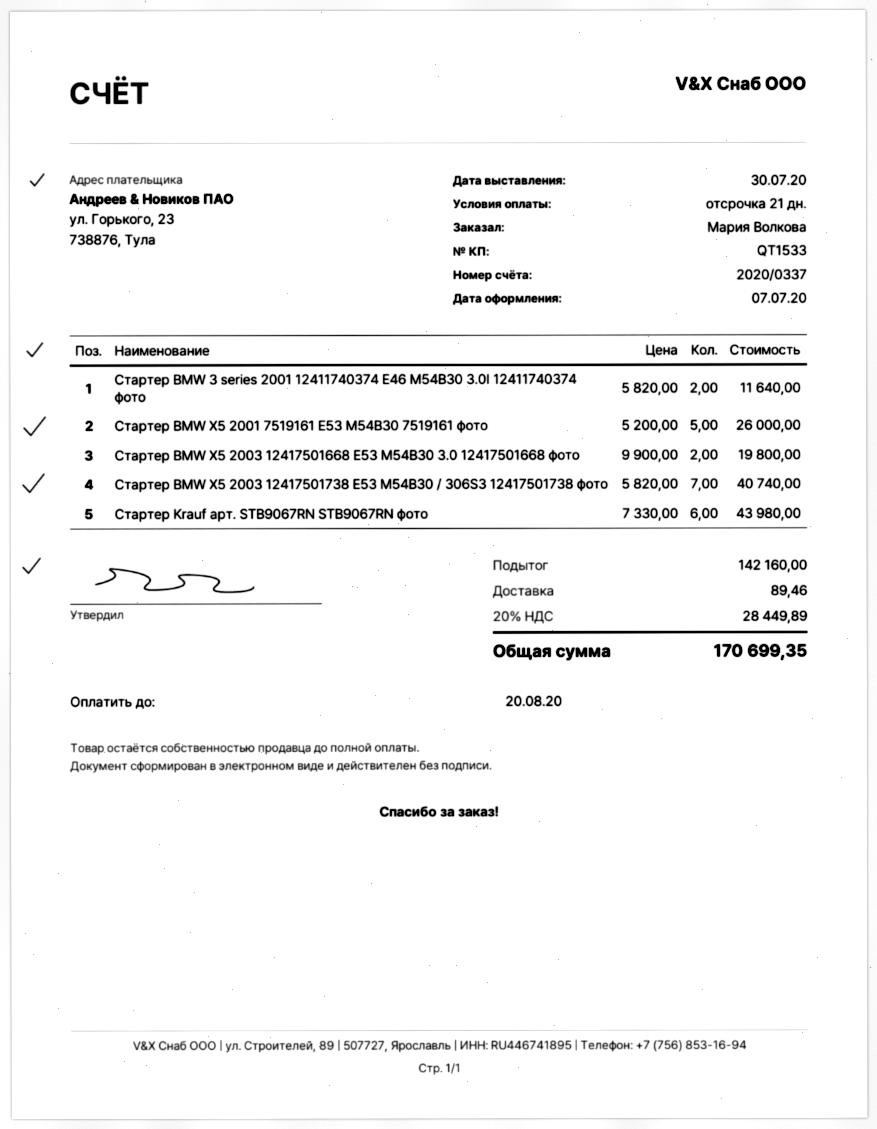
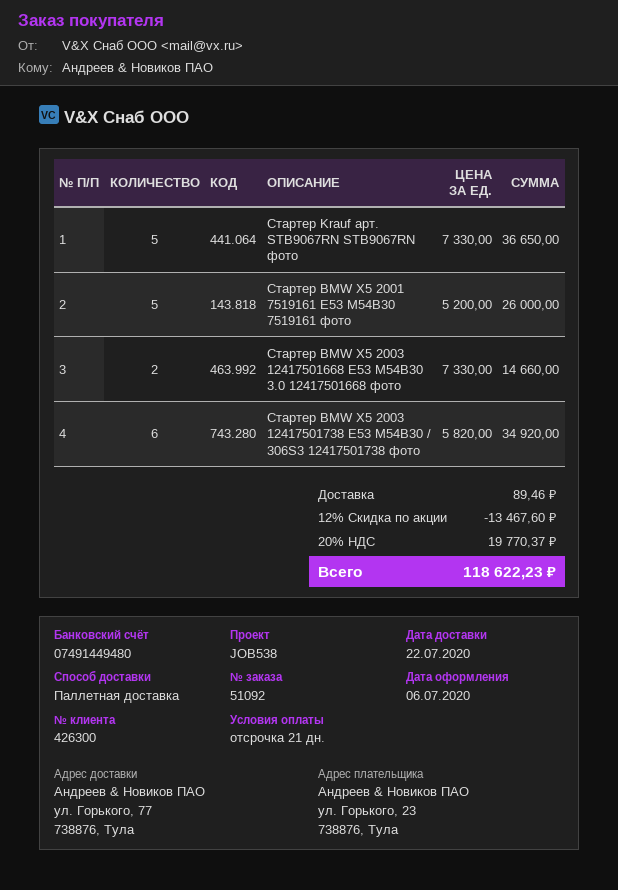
order date: 2020-07-07 -> 2020-07-06
Стартер BMW 3 series 2001 12411740374 E46 M54B30 3.0I 12411740374 фото: 2 x 5820.00 = 11640.00 -> none
Стартер BMW X5 2003 12417501668 E53 M54B30 3.0 12417501668 фото: 2 x 9900.00 = 19800.00 -> 2 x 7330.00 = 14660.00
Стартер BMW X5 2003 12417501738 E53 M54B30 / 306S3 12417501738 фото: 7 x 5820.00 = 40740.00 -> 6 x 5820.00 = 34920.00
Стартер Krauf арт. STB9067RN STB9067RN фото: 6 x 7330.00 = 43980.00 -> 5 x 7330.00 = 36650.00
discount: none -> 12% = 13467.60
tax: 20% = 28449.89 -> 20% = 19770.37
total: 170699.35 -> 118622.23

